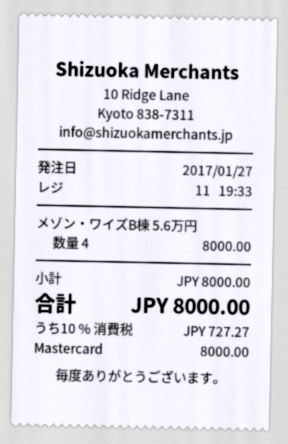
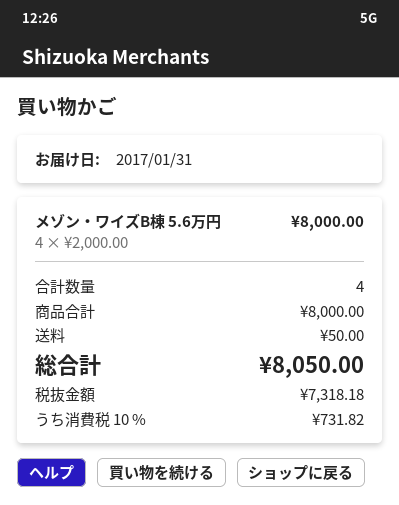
shipping: none -> 50.00
tax: 10% = 727.27 -> 10% = 731.82
total: 8000.00 -> 8050.00

